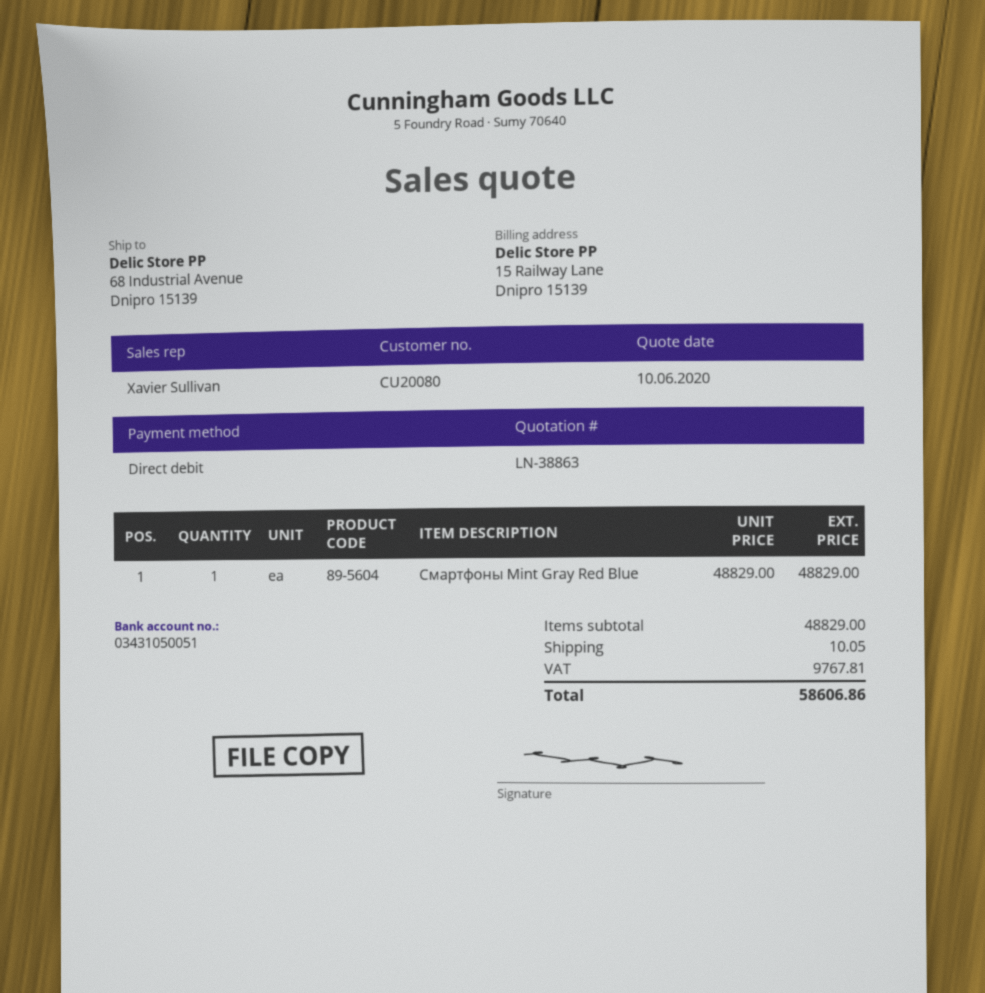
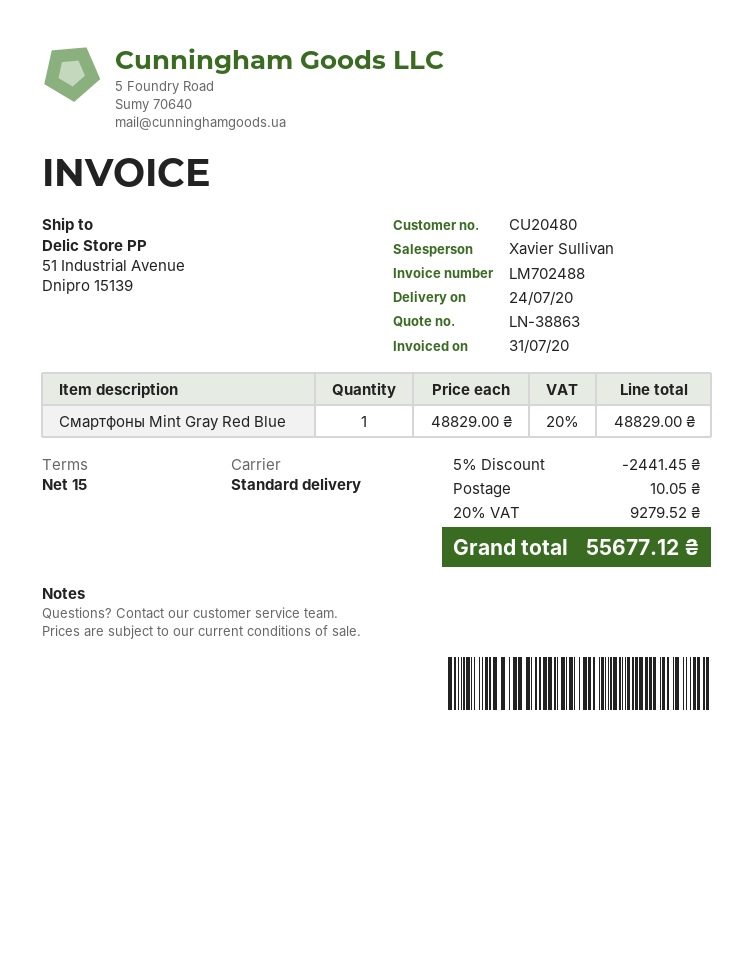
customer number: CU20080 -> CU20480
ship to: 68 Industrial Avenue, Dnipro 15139 -> 51 Industrial Avenue, Dnipro 15139
discount: none -> 5% = 2441.45
tax: 9767.81 -> 9279.52
total: 58606.86 -> 55677.12

